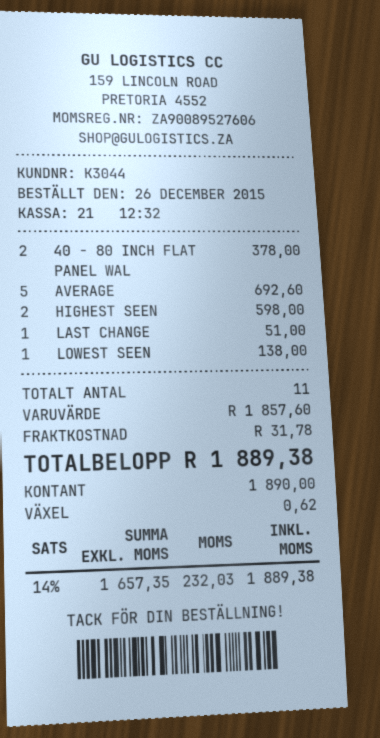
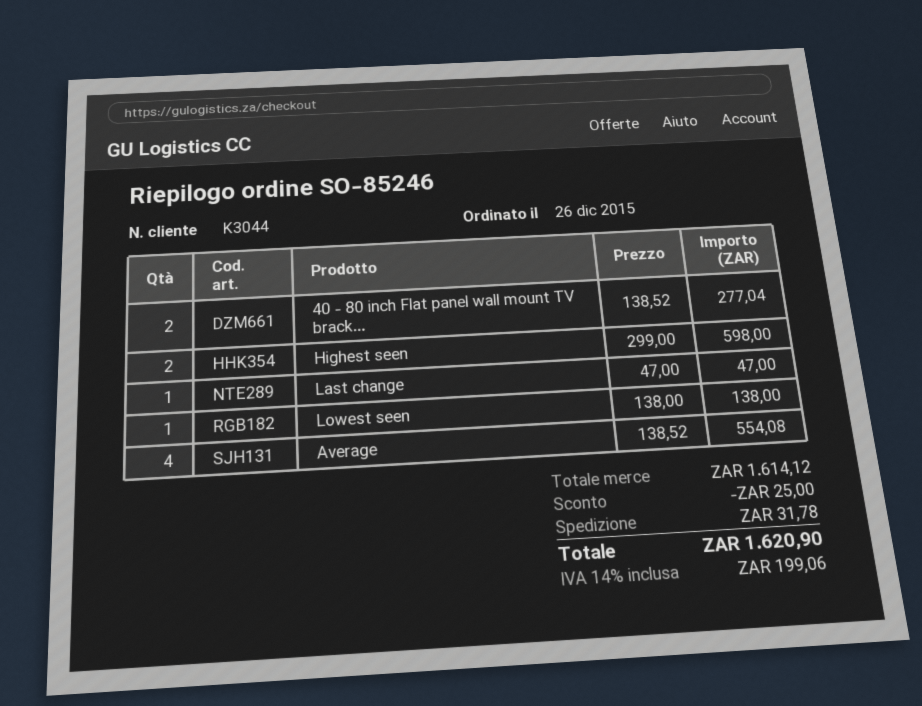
40 - 80 INCH FLAT PANEL WAL: 2 for 378.00 -> 2 for 277.04
AVERAGE: 5 for 692.60 -> 4 for 554.08
LAST CHANGE: 1 for 51.00 -> 1 for 47.00
subtotal: 1857.60 -> 1614.12
discount: none -> 25.00
tax: 14% = 232.03 -> 14% = 199.06
total: 1889.38 -> 1620.90

